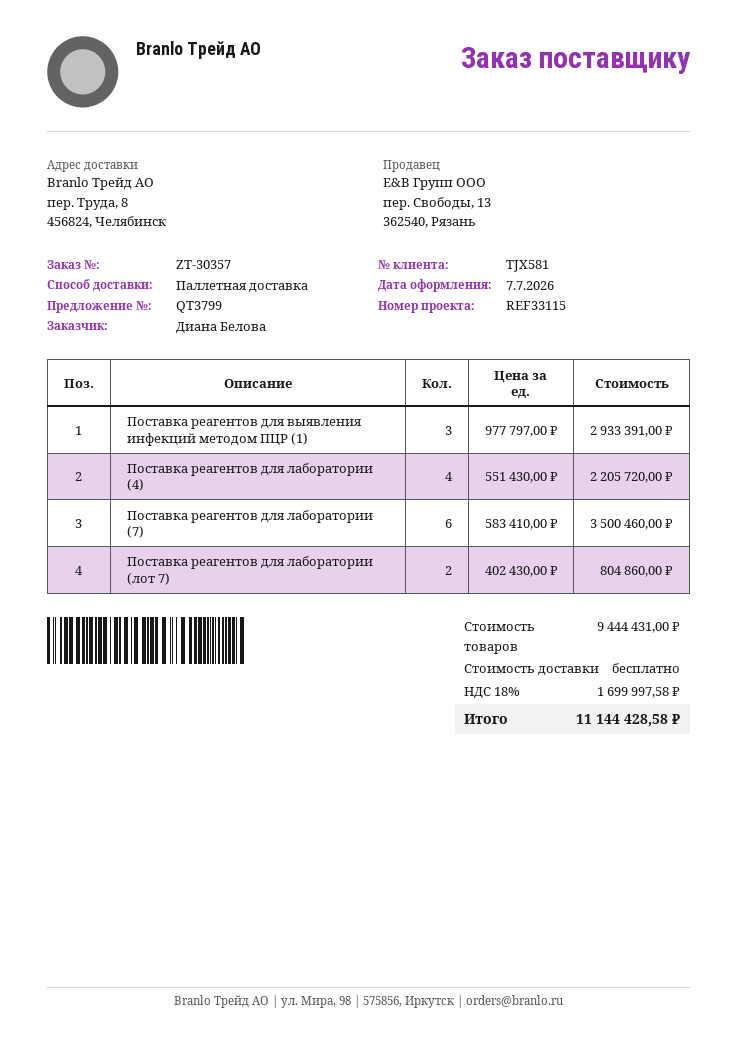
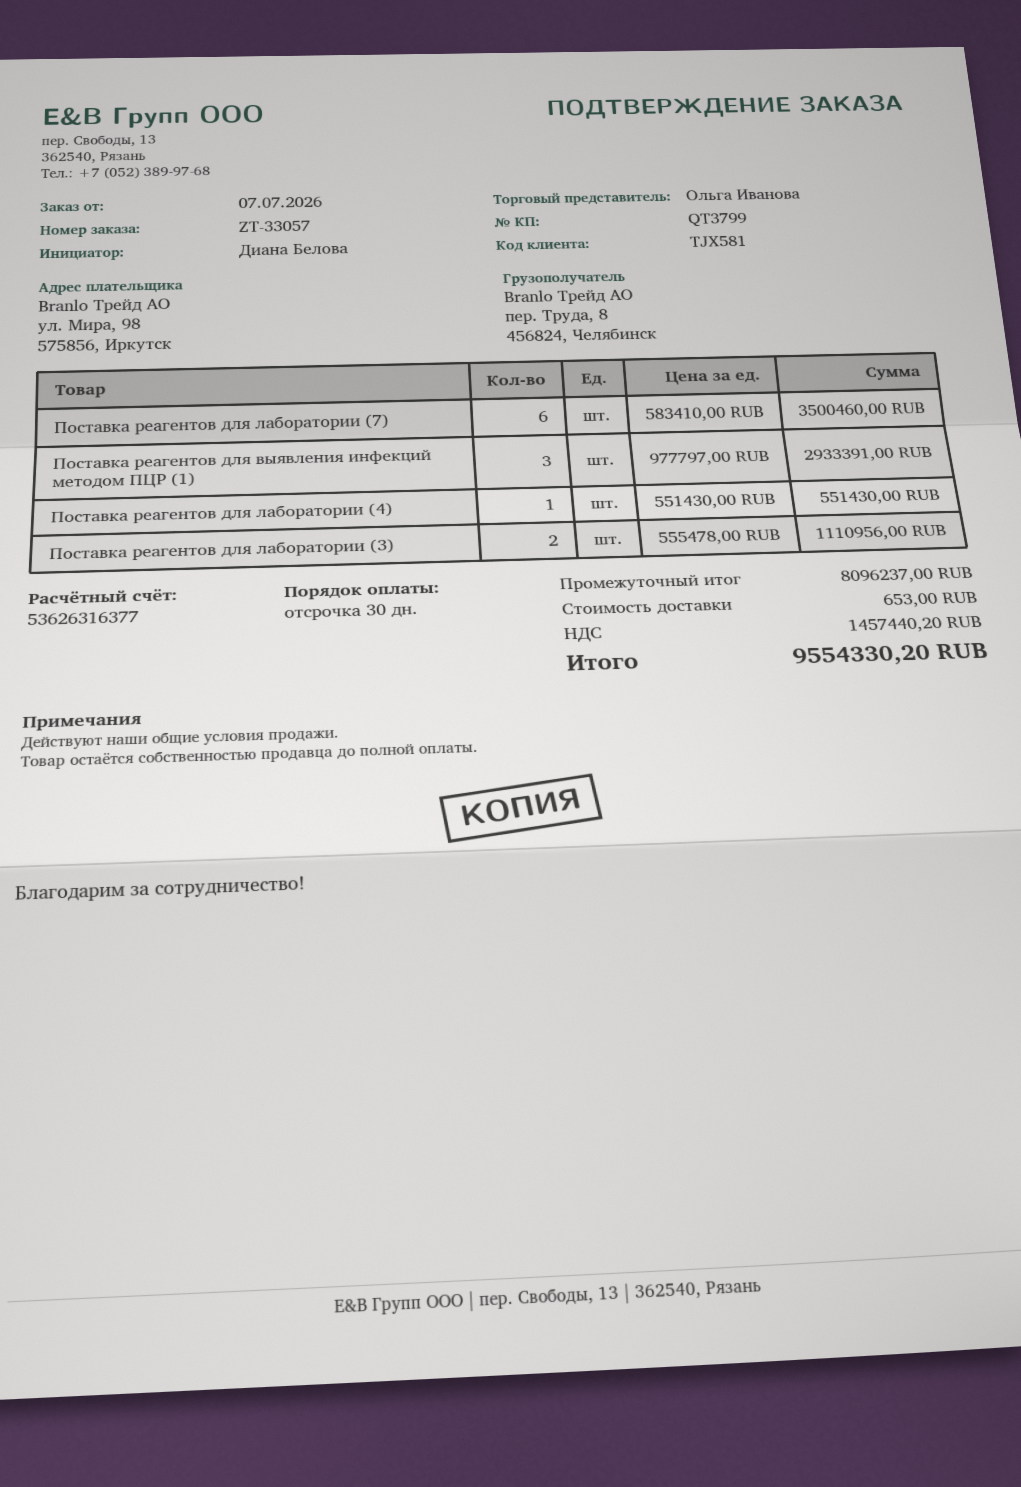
order number: ZT-30357 -> ZT-33057
Поставка реагентов для лаборатории (4): 4 x 551430.00 = 2205720.00 -> 1 x 551430.00 = 551430.00
Поставка реагентов для лаборатории (лот 7): 2 x 402430.00 = 804860.00 -> none
Поставка реагентов для лаборатории (3): none -> 2 x 555478.00 = 1110956.00
subtotal: 9444431.00 -> 8096237.00
shipping: 0.00 -> 653.00
tax: 1699997.58 -> 1457440.20
total: 11144428.58 -> 9554330.20

